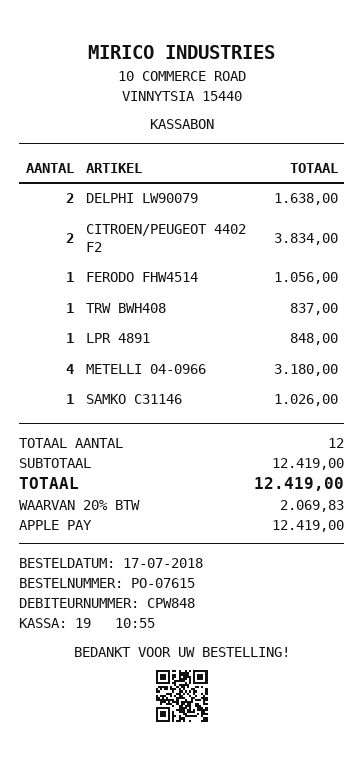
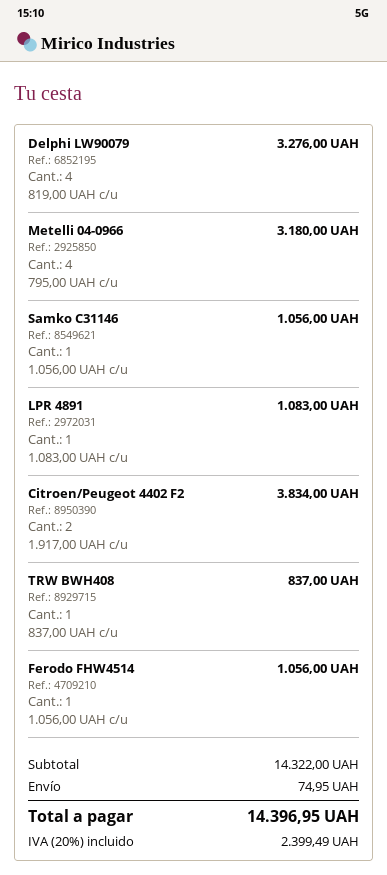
DELPHI LW90079: 2 for 1638.00 -> 4 for 3276.00
LPR 4891: 1 for 848.00 -> 1 for 1083.00
SAMKO C31146: 1 for 1026.00 -> 1 for 1056.00
subtotal: 12419.00 -> 14322.00
shipping: none -> 74.95
tax: 20% = 2069.83 -> 20% = 2399.49
total: 12419.00 -> 14396.95

